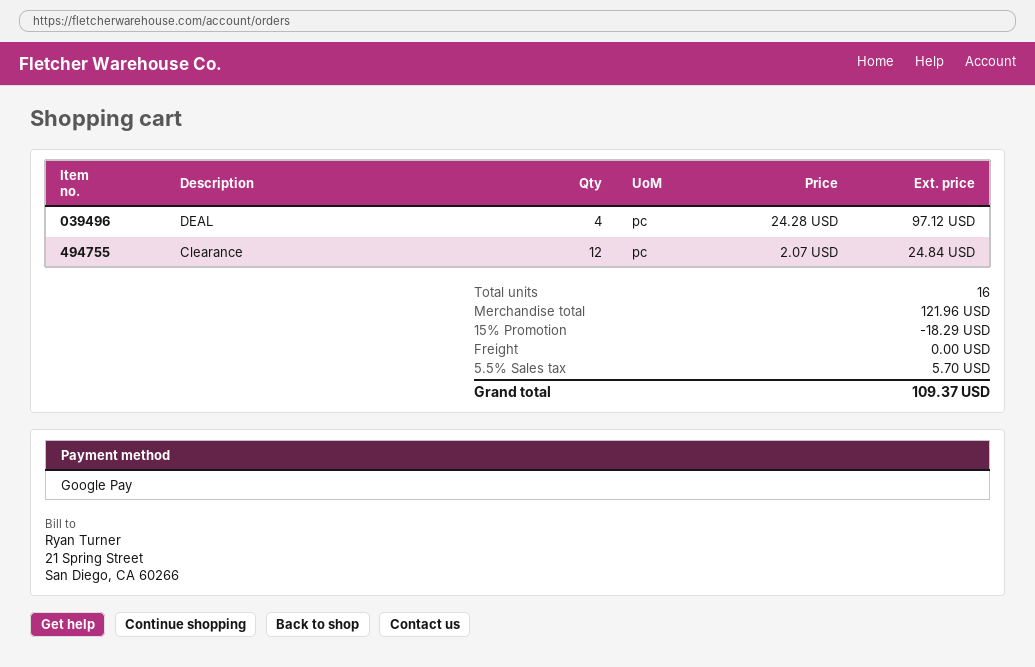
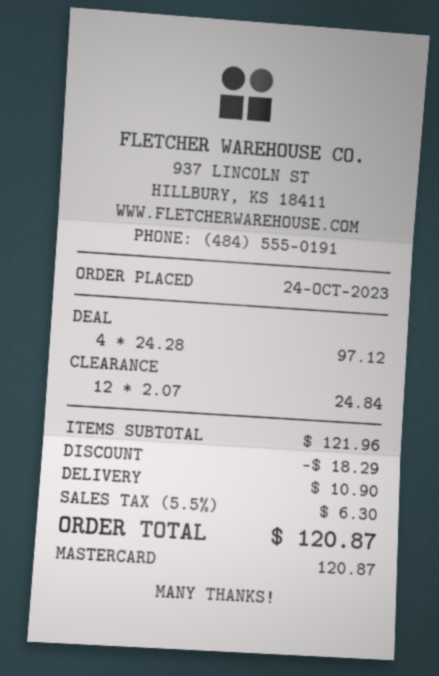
payment method: Google Pay -> Mastercard
shipping: 0.00 -> 10.90
tax: 5.5% = 5.70 -> 5.5% = 6.30
total: 109.37 -> 120.87

